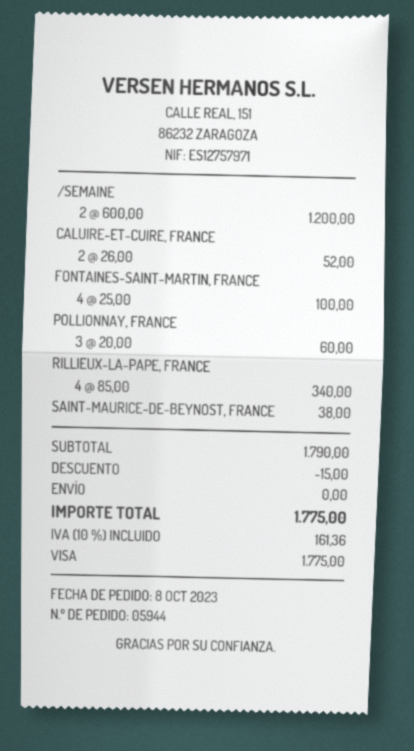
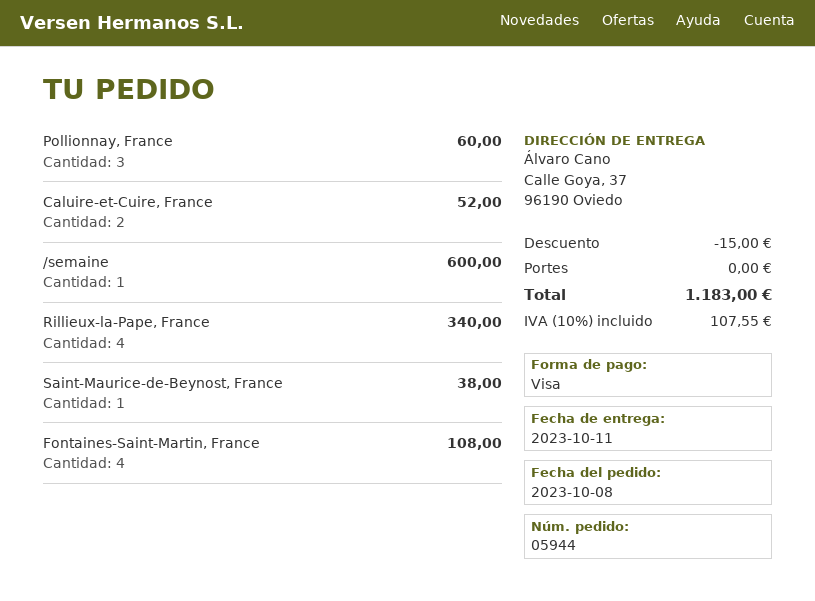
/SEMAINE: 2 for 1200.00 -> 1 for 600.00
FONTAINES-SAINT-MARTIN, FRANCE: 4 for 100.00 -> 4 for 108.00
tax: 10% = 161.36 -> 10% = 107.55
total: 1775.00 -> 1183.00

